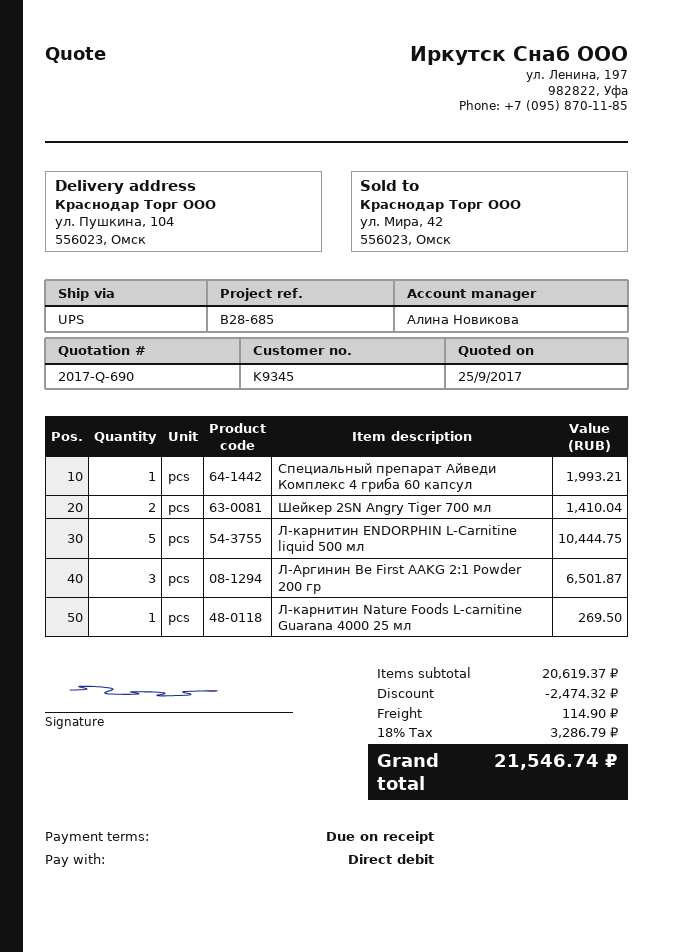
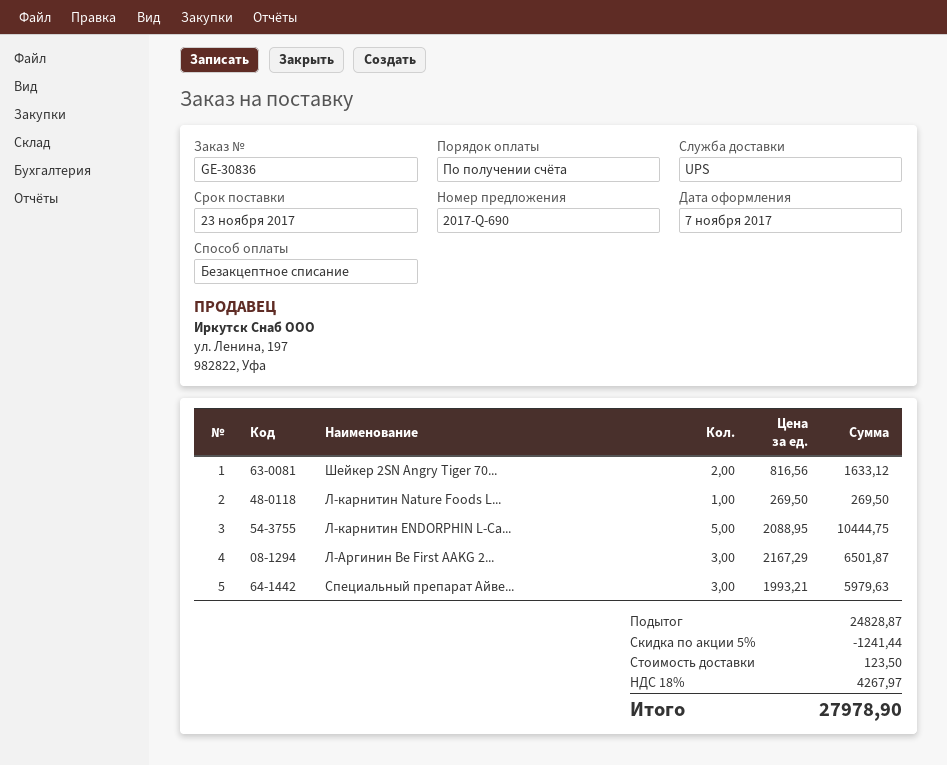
Специальный препарат Айведи Комплекс 4 гриба 60 капсул: 1 for 1993.21 -> 3 for 5979.63
Шейкер 2SN Angry Tiger 700 мл: 2 for 1410.04 -> 2 for 1633.12
subtotal: 20619.37 -> 24828.87
discount: 2474.32 -> 1241.44
shipping: 114.90 -> 123.50
tax: 18% = 3286.79 -> 18% = 4267.97
total: 21546.74 -> 27978.90

